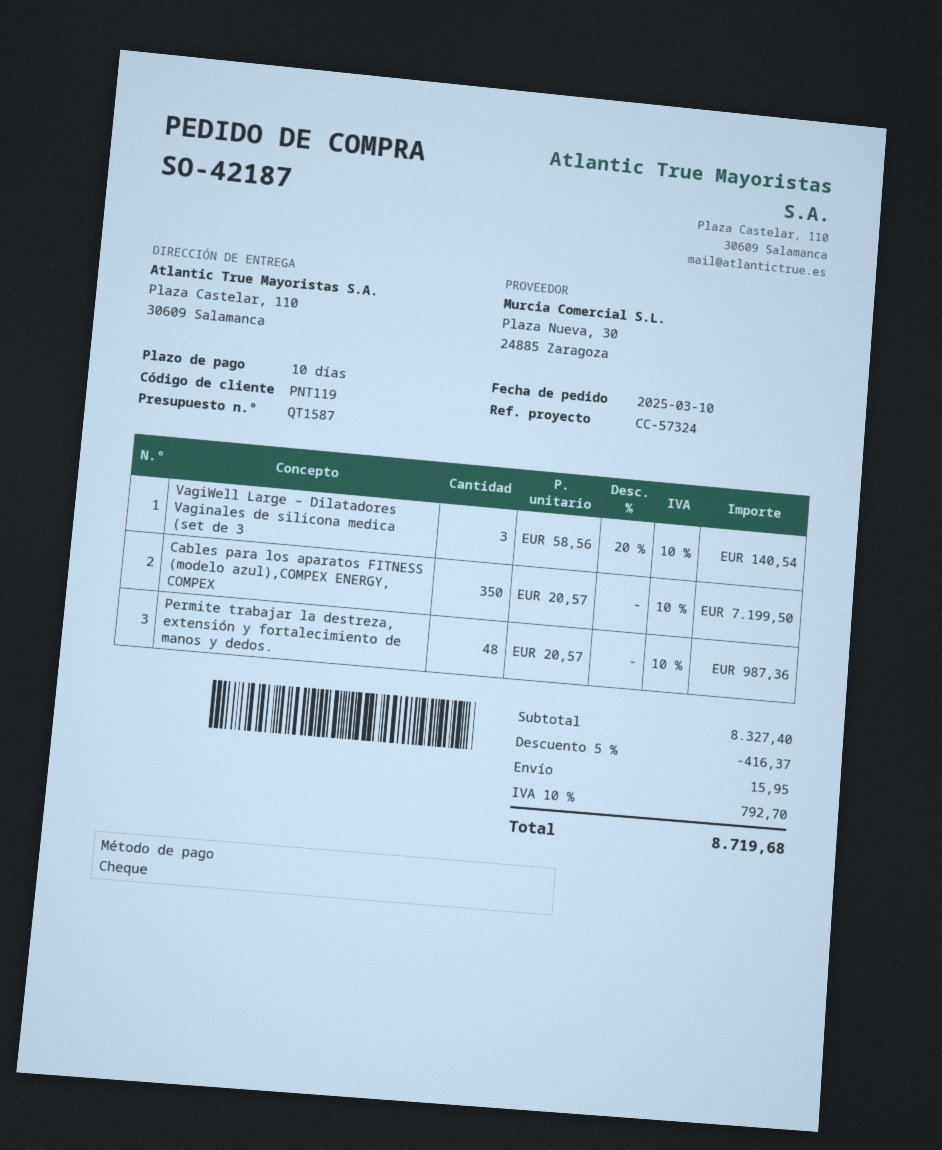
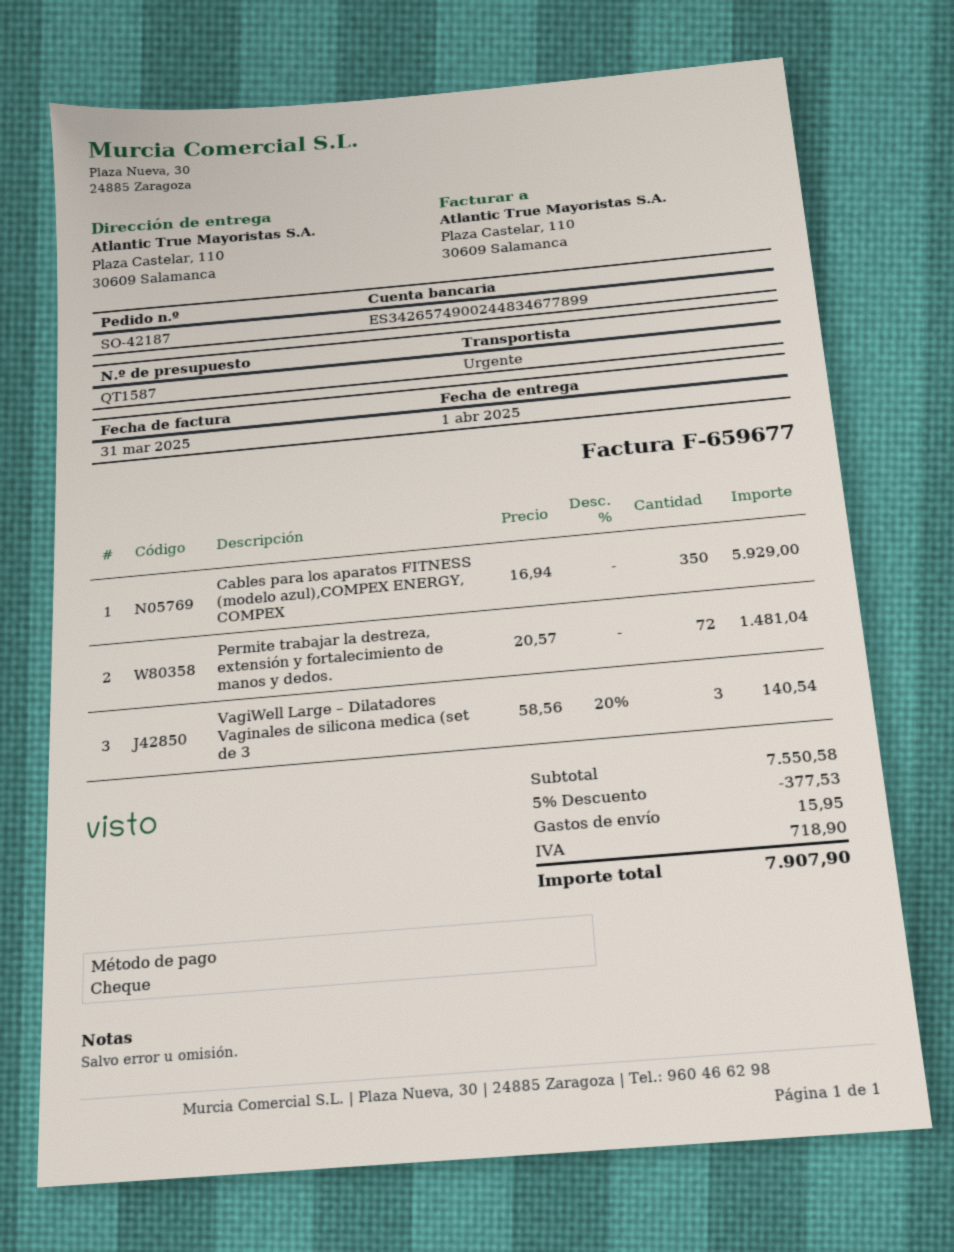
Cables para los aparatos FITNESS (modelo azul),COMPEX ENERGY, COMPEX: 350 x 20.57 = 7199.50 -> 350 x 16.94 = 5929.00
Permite trabajar la destreza, extensión y fortalecimiento de manos y dedos.: 48 x 20.57 = 987.36 -> 72 x 20.57 = 1481.04
subtotal: 8327.40 -> 7550.58
discount: 5% = 416.37 -> 5% = 377.53
tax: 792.70 -> 718.90
total: 8719.68 -> 7907.90

